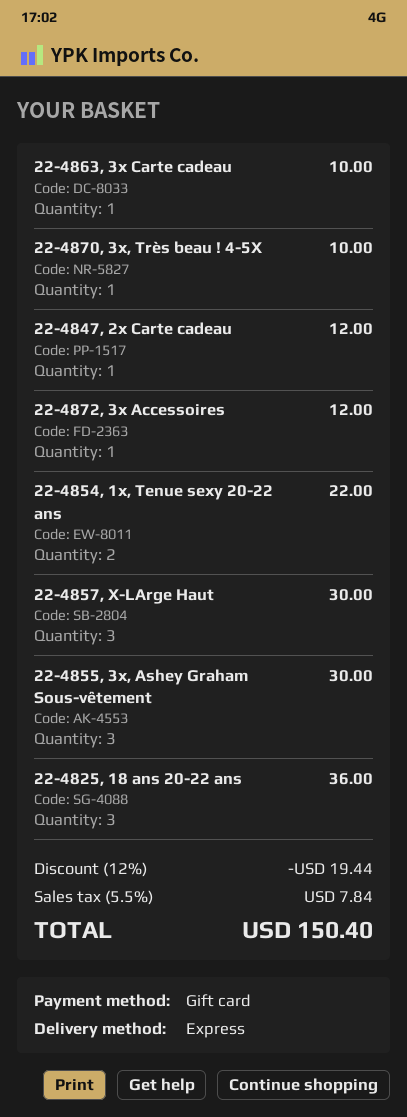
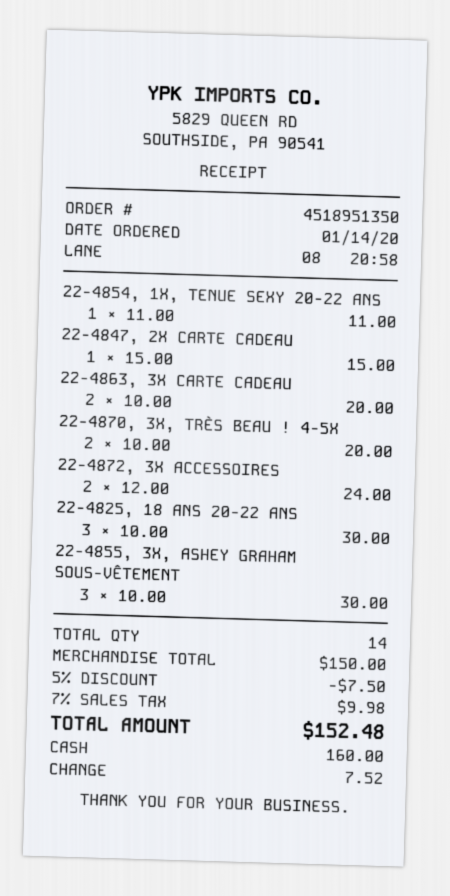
payment method: gift card -> cash
22-4863, 3x Carte cadeau: 1 for 10.00 -> 2 for 20.00
22-4870, 3x, Très beau ! 4-5X: 1 for 10.00 -> 2 for 20.00
22-4847, 2x Carte cadeau: 1 for 12.00 -> 1 for 15.00
22-4872, 3x Accessoires: 1 for 12.00 -> 2 for 24.00
22-4854, 1x, Tenue sexy 20-22 ans: 2 for 22.00 -> 1 for 11.00
22-4857, X-LArge Haut: 3 for 30.00 -> none
22-4825, 18 ans 20-22 ans: 3 for 36.00 -> 3 for 30.00
discount: 12% = 19.44 -> 5% = 7.50
tax: 5.5% = 7.84 -> 7% = 9.98
total: 150.40 -> 152.48

